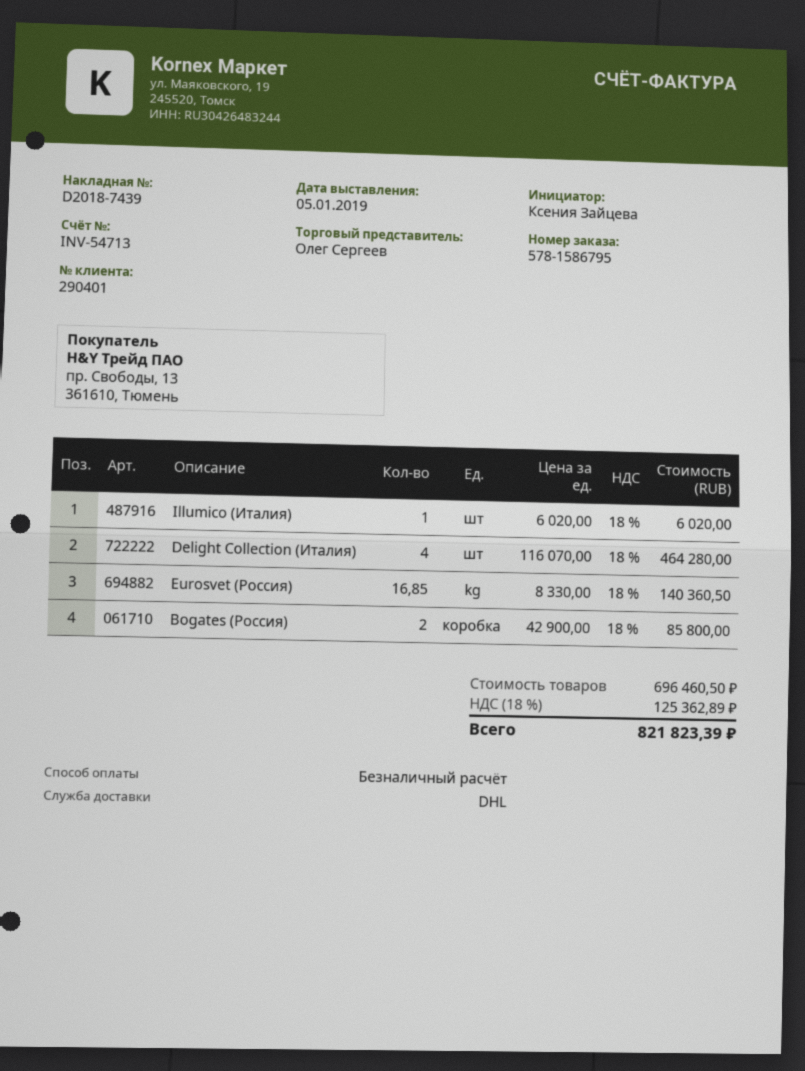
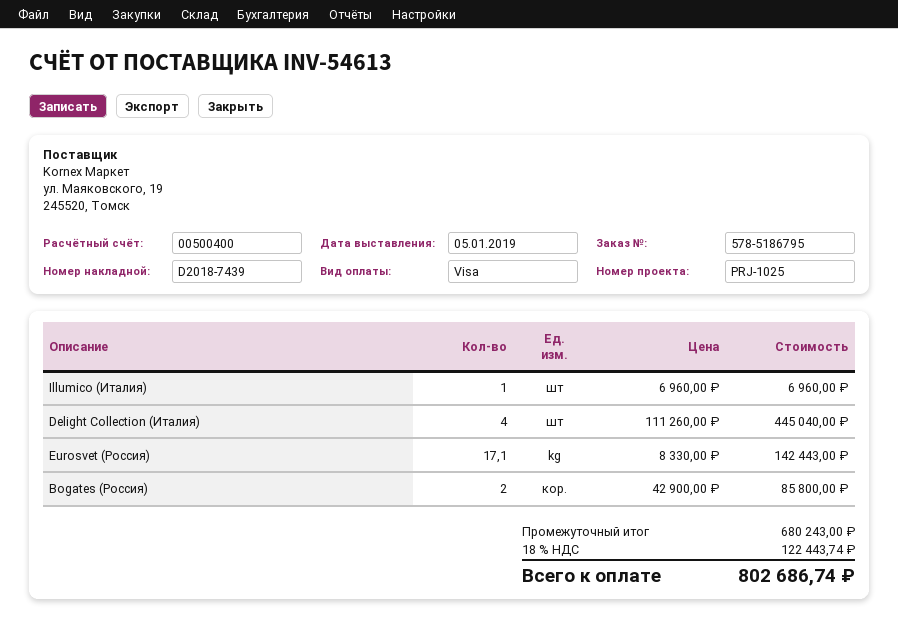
order number: 578-1586795 -> 578-5186795
invoice number: INV-54713 -> INV-54613
payment method: bank transfer -> Visa
Illumico (Италия): 1 x 6020.00 = 6020.00 -> 1 x 6960.00 = 6960.00
Delight Collection (Италия): 4 x 116070.00 = 464280.00 -> 4 x 111260.00 = 445040.00
Eurosvet (Россия): 16.85 x 8330.00 = 140360.50 -> 17.1 x 8330.00 = 142443.00
subtotal: 696460.50 -> 680243.00
tax: 18% = 125362.89 -> 18% = 122443.74
total: 821823.39 -> 802686.74

